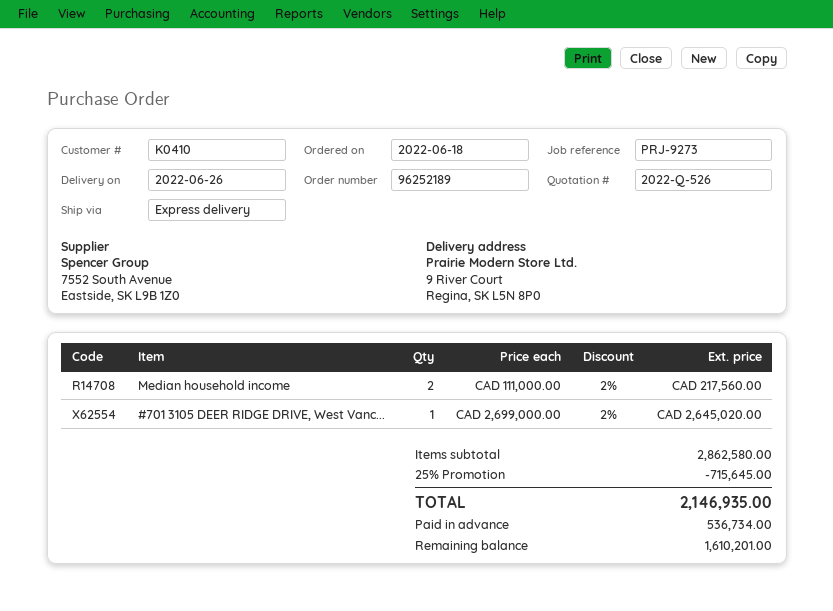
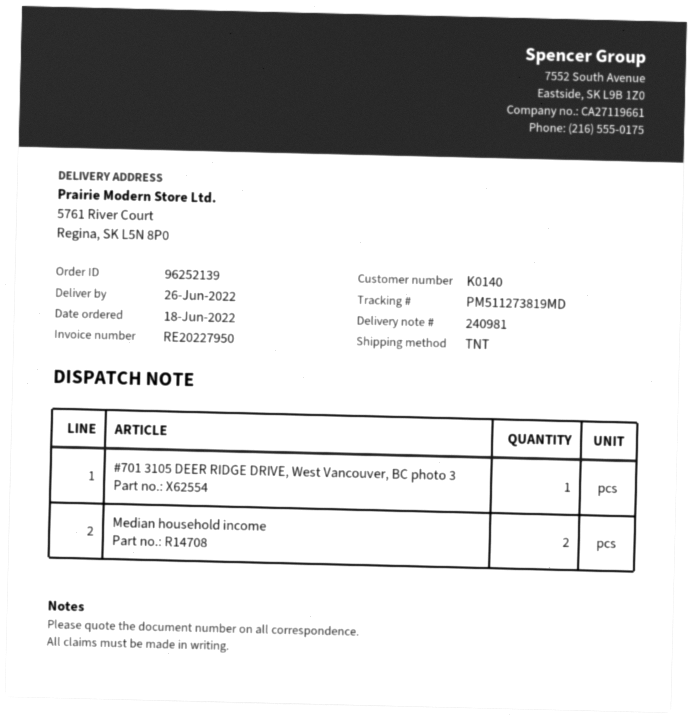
order number: 96252189 -> 96252139
customer number: K0410 -> K0140
shipping method: express -> TNT
ship to: 9 River Court, Regina, SK L5N 8P0 -> 5761 River Court, Regina, SK L5N 8P0

